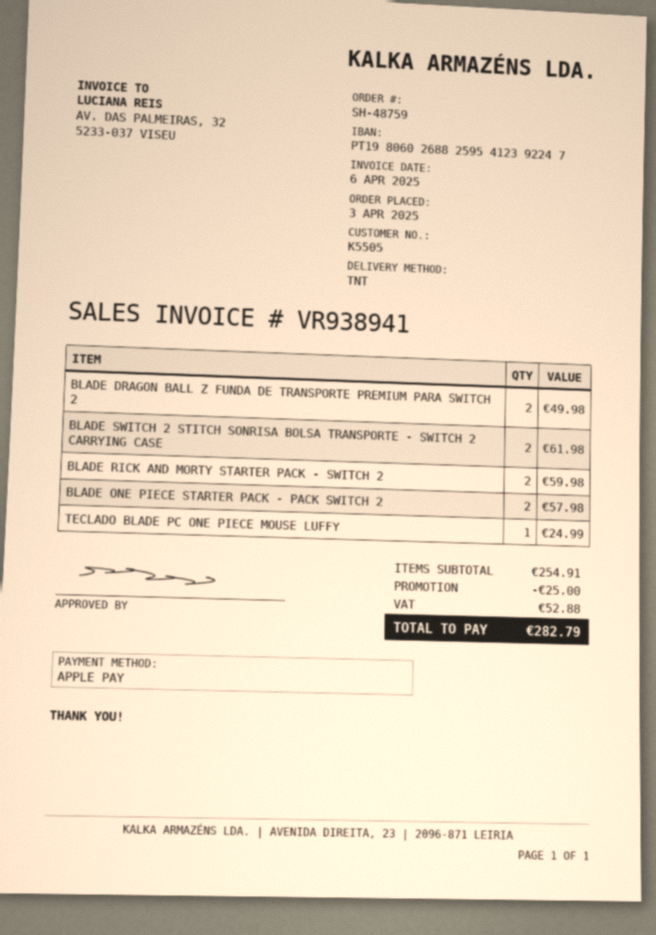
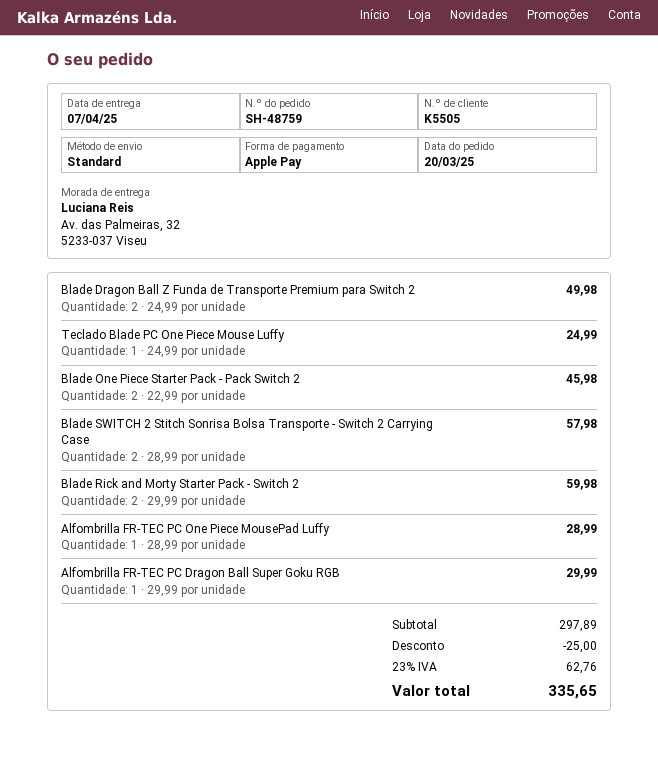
order date: 2025-04-03 -> 2025-03-20
shipping method: TNT -> standard
BLADE SWITCH 2 STITCH SONRISA BOLSA TRANSPORTE - SWITCH 2 CARRYING CASE: 2 for 61.98 -> 2 for 57.98
BLADE ONE PIECE STARTER PACK - PACK SWITCH 2: 2 for 57.98 -> 2 for 45.98
Alfombrilla FR-TEC PC One Piece MousePad Luffy: none -> 1 for 28.99
Alfombrilla FR-TEC PC Dragon Ball Super Goku RGB: none -> 1 for 29.99
subtotal: 254.91 -> 297.89
tax: 52.88 -> 62.76
total: 282.79 -> 335.65

